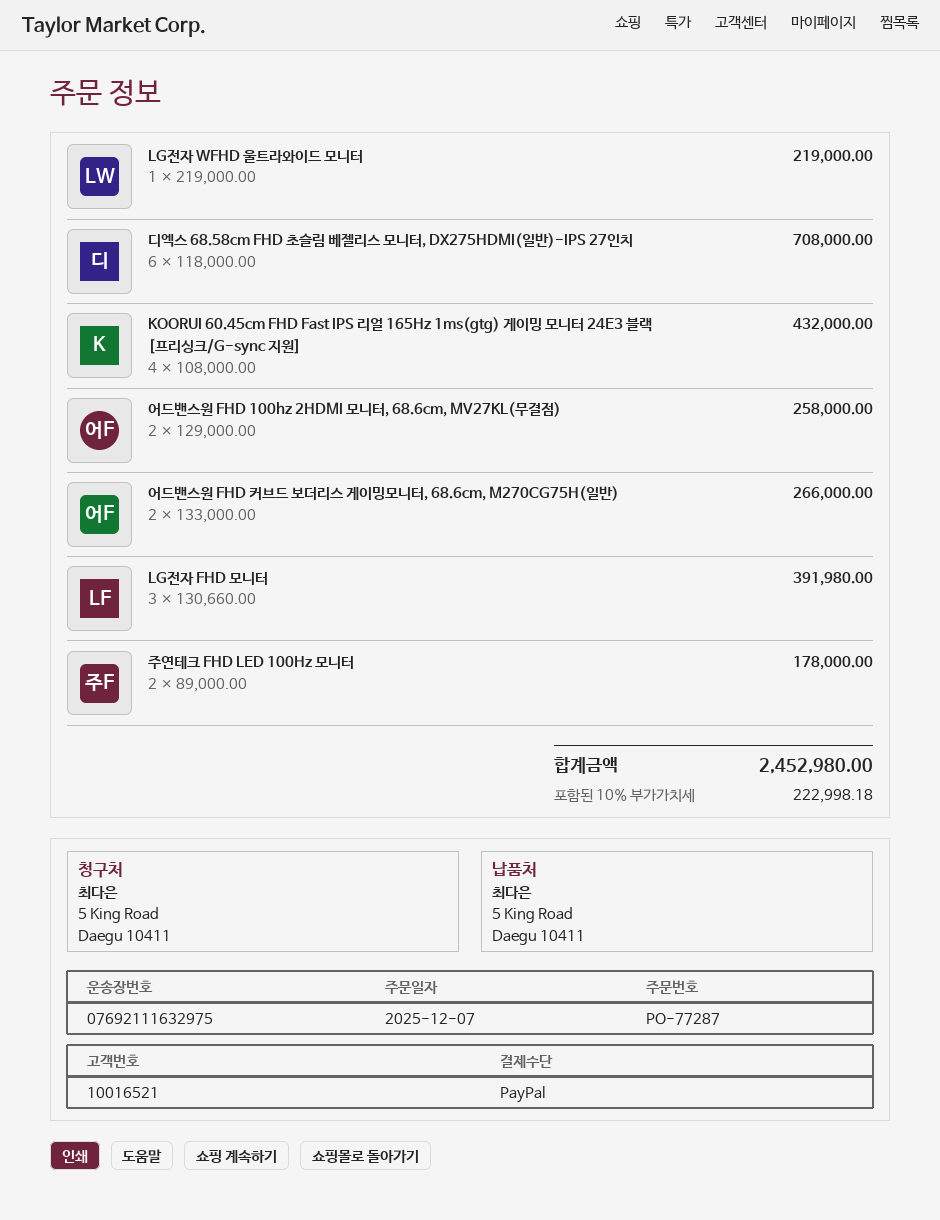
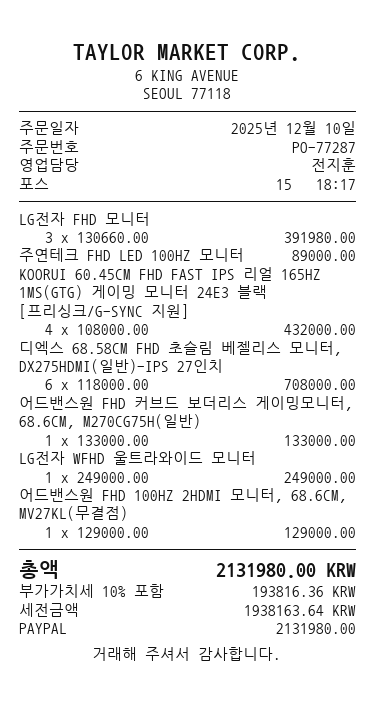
order date: 2025-12-07 -> 2025-12-10
LG전자 WFHD 울트라와이드 모니터: 1 x 219000.00 = 219000.00 -> 1 x 249000.00 = 249000.00
어드밴스원 FHD 100hz 2HDMI 모니터, 68.6cm, MV27KL(무결점): 2 x 129000.00 = 258000.00 -> 1 x 129000.00 = 129000.00
어드밴스원 FHD 커브드 보더리스 게이밍모니터, 68.6cm, M270CG75H(일반): 2 x 133000.00 = 266000.00 -> 1 x 133000.00 = 133000.00
주연테크 FHD LED 100Hz 모니터: 2 x 89000.00 = 178000.00 -> 1 x 89000.00 = 89000.00
tax: 10% = 222998.18 -> 10% = 193816.36
total: 2452980.00 -> 2131980.00

